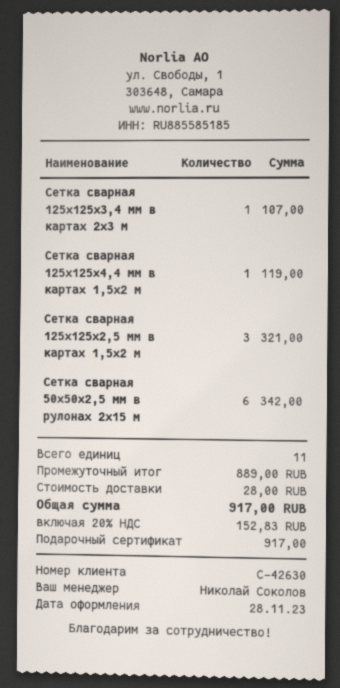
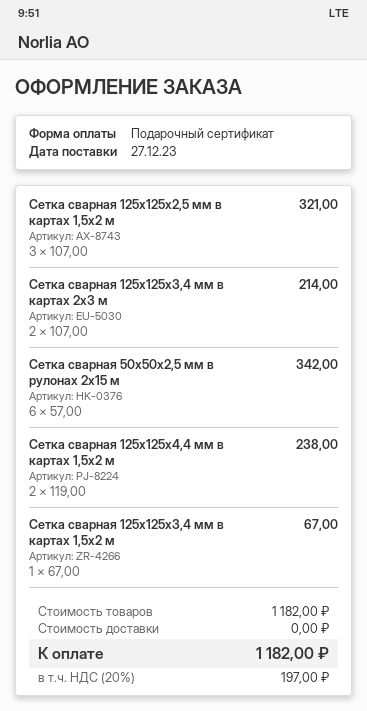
Сетка сварная 125х125х3,4 мм в картах 2х3 м: 1 for 107.00 -> 2 for 214.00
Сетка сварная 125х125х4,4 мм в картах 1,5х2 м: 1 for 119.00 -> 2 for 238.00
Сетка сварная 125х125х3,4 мм в картах 1,5х2 м: none -> 1 for 67.00
subtotal: 889.00 -> 1182.00
shipping: 28.00 -> 0.00
tax: 20% = 152.83 -> 20% = 197.00
total: 917.00 -> 1182.00

